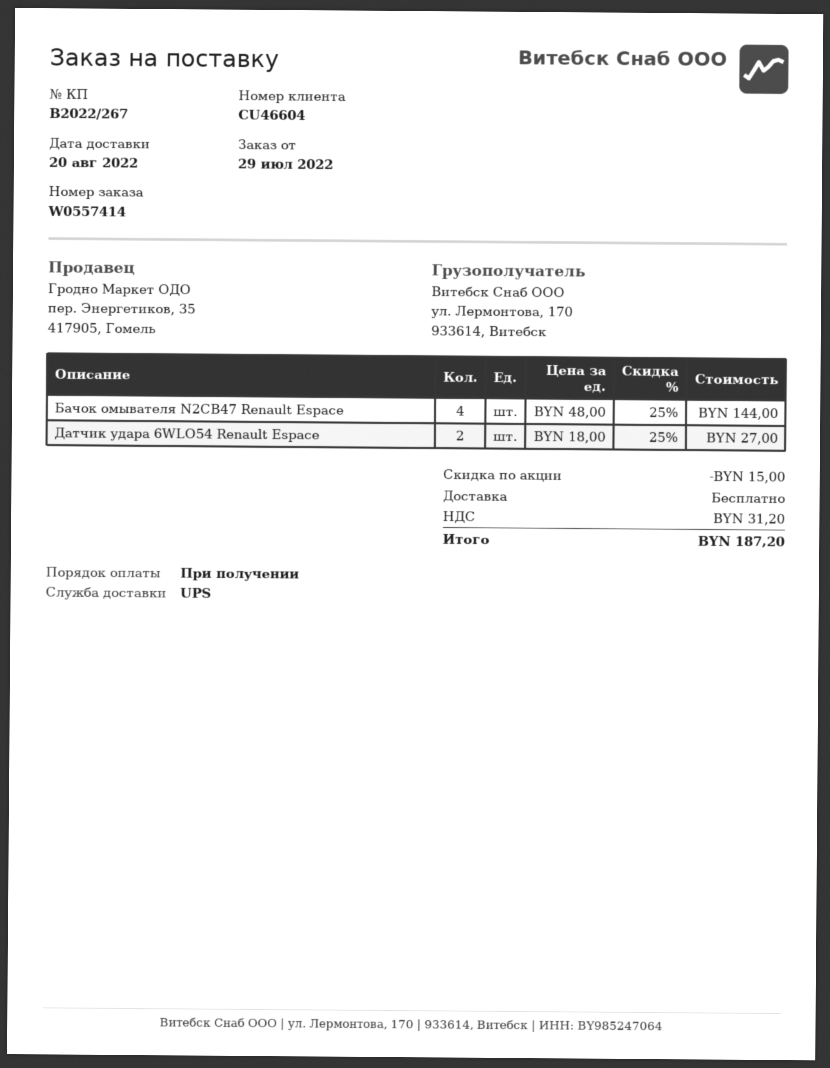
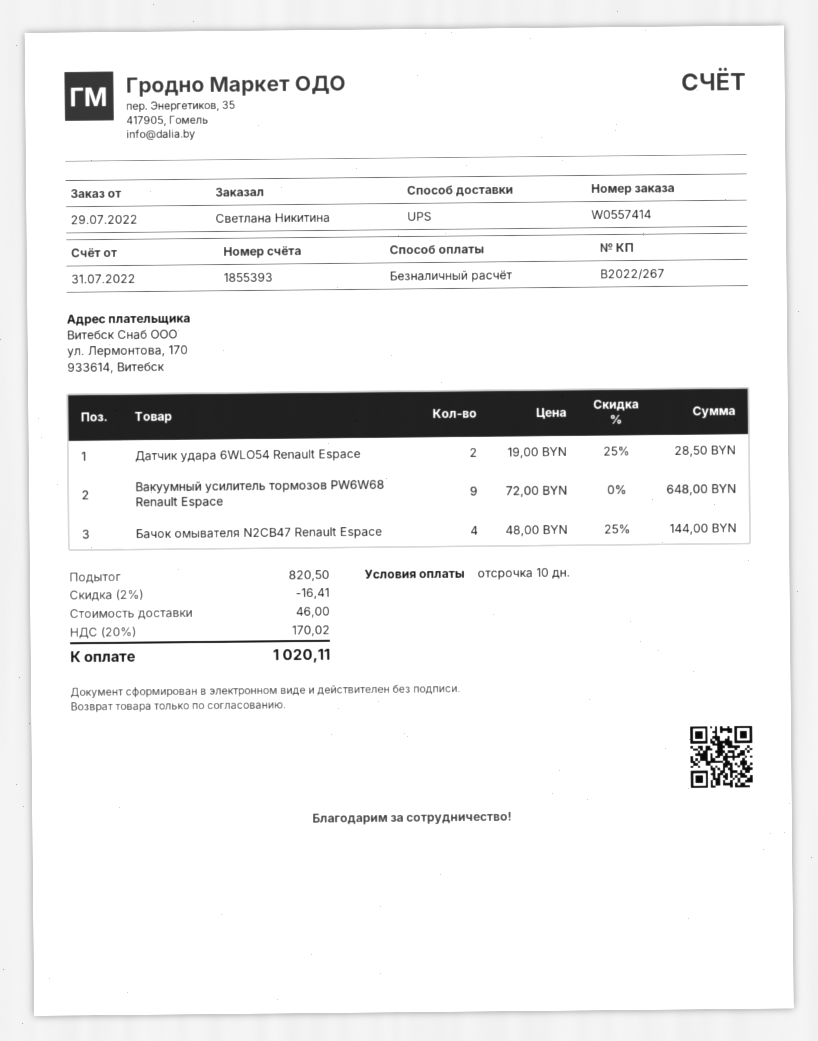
payment terms: on receipt -> 10 days
Датчик удара 6WLO54 Renault Espace: 2 x 18.00 - 25% = 27.00 -> 2 x 19.00 - 25% = 28.50
Вакуумный усилитель тормозов PW6W68 Renault Espace: none -> 9 x 72.00 = 648.00
discount: 15.00 -> 16.41
shipping: 0.00 -> 46.00
tax: 31.20 -> 170.02
total: 187.20 -> 1020.11

